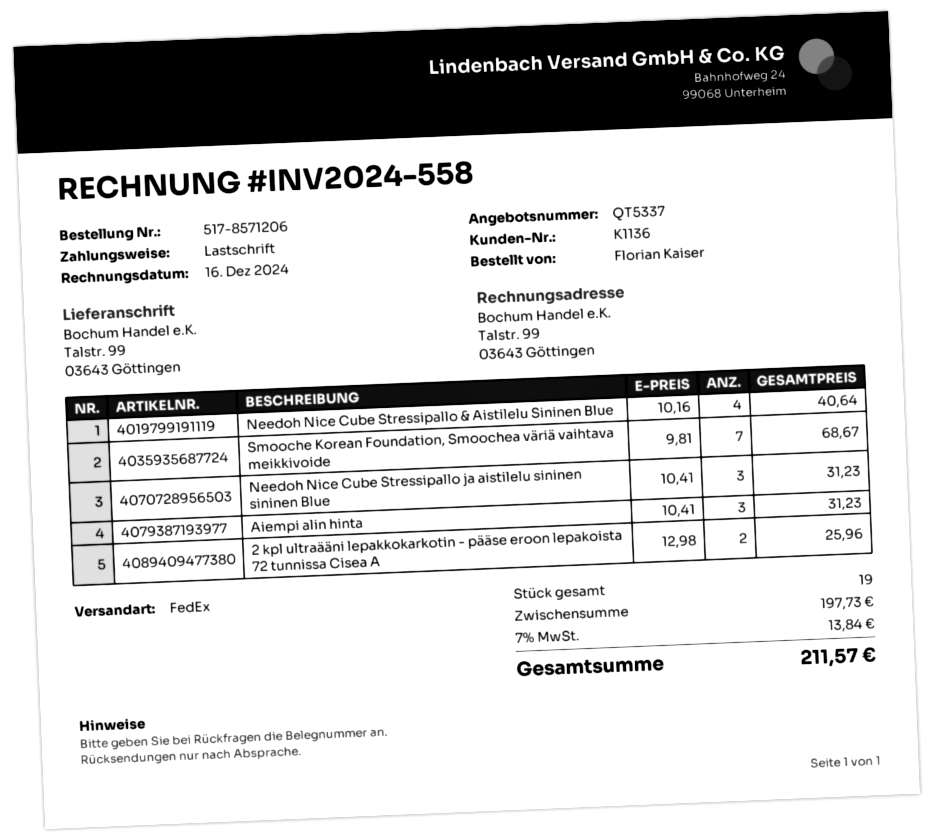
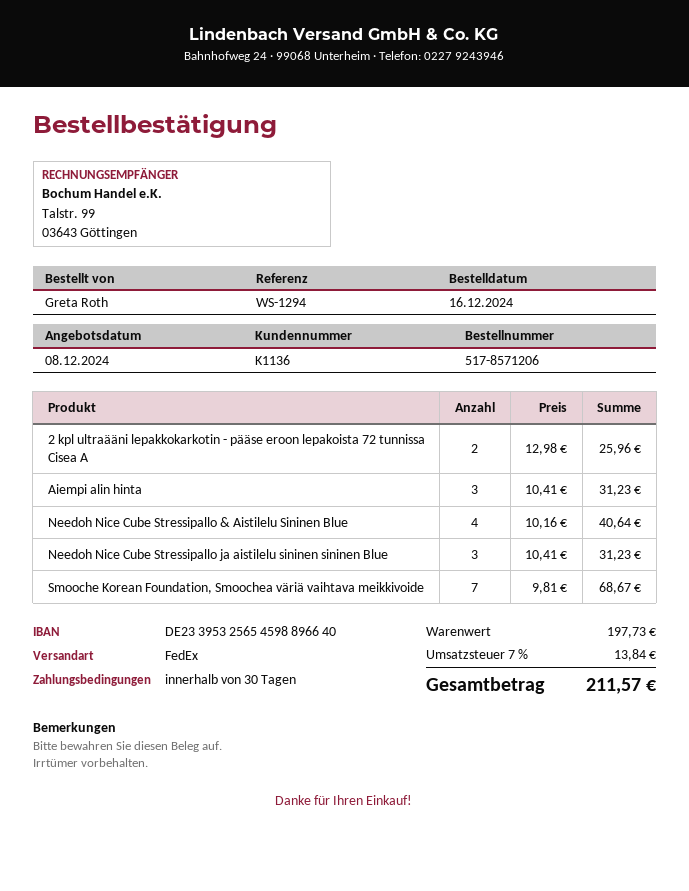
ordered by: Florian Kaiser -> Greta Roth

